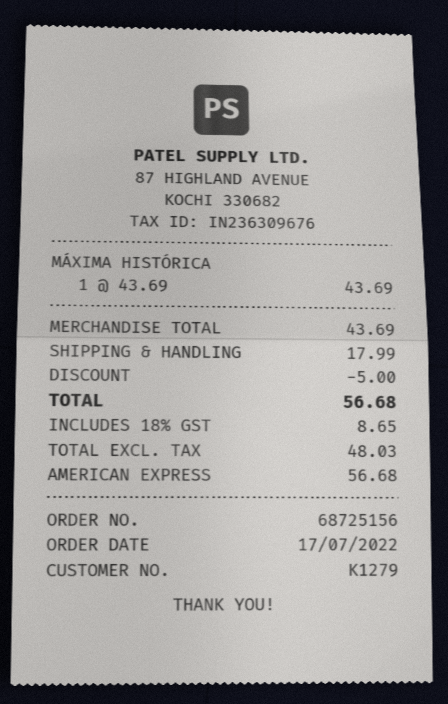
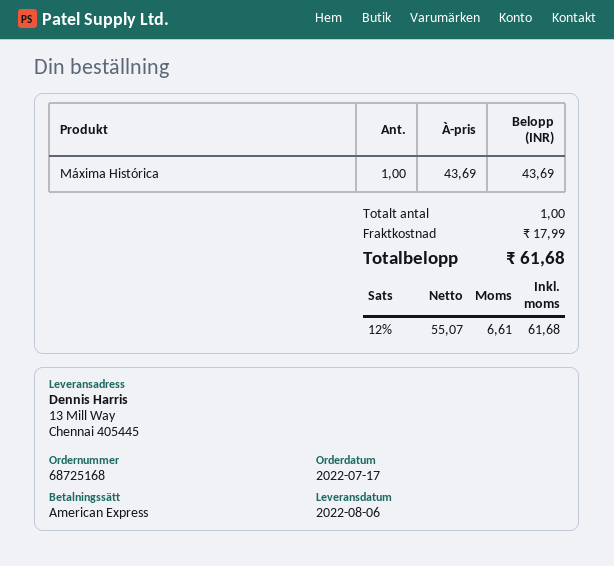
order number: 68725156 -> 68725168
discount: 5.00 -> none
net: 48.03 -> 55.07
tax: 18% = 8.65 -> 12% = 6.61
total: 56.68 -> 61.68

